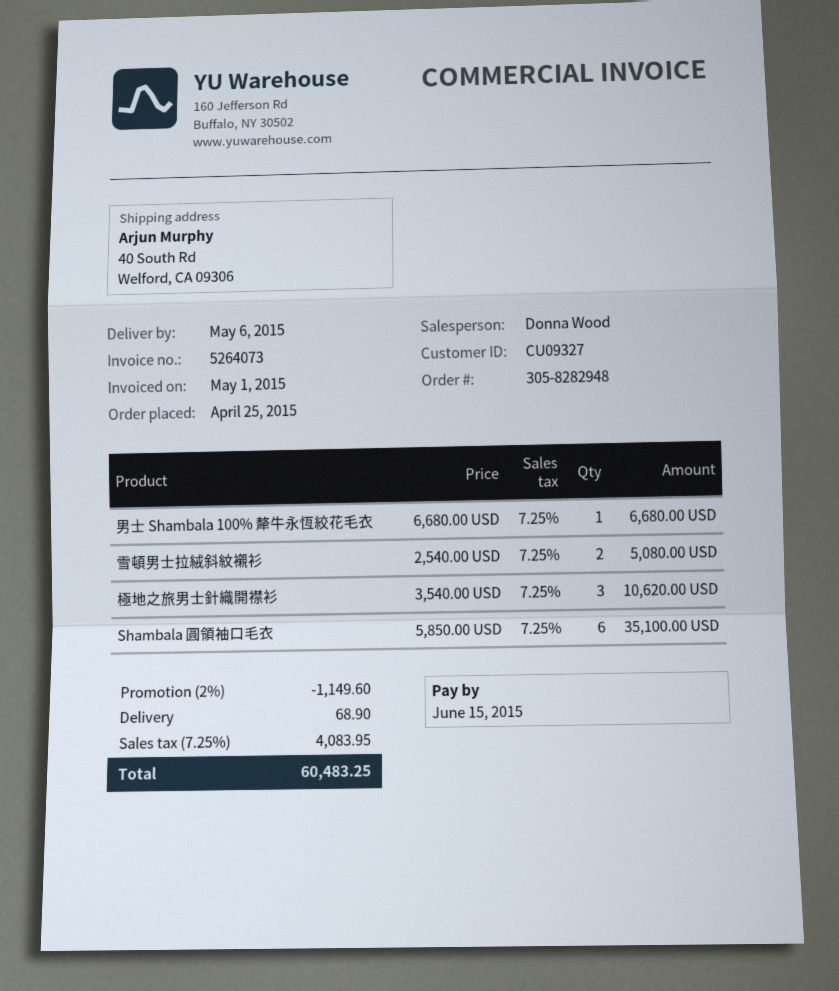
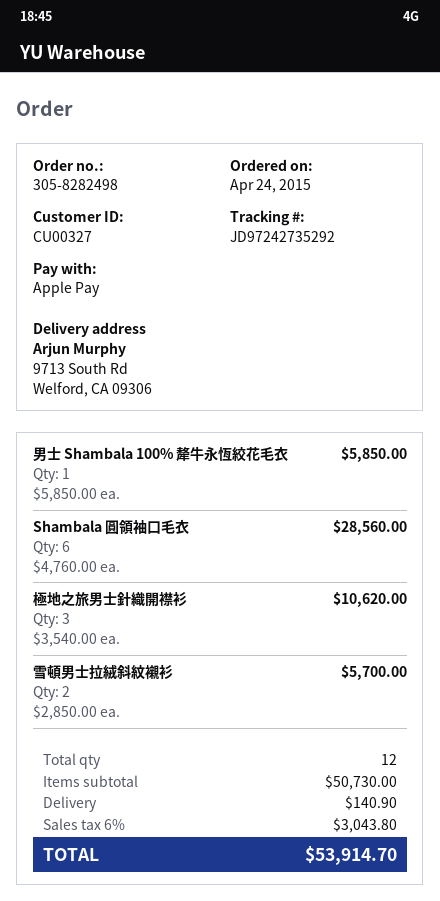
order number: 305-8282948 -> 305-8282498
order date: 2015-04-25 -> 2015-04-24
customer number: CU09327 -> CU00327
ship to: 40 South Rd, Welford, CA 09306 -> 9713 South Rd, Welford, CA 09306
男士 Shambala 100% 犛牛永恆絞花毛衣: 1 x 6680.00 = 6680.00 -> 1 x 5850.00 = 5850.00
雪頓男士拉絨斜紋襯衫: 2 x 2540.00 = 5080.00 -> 2 x 2850.00 = 5700.00
Shambala 圓領袖口毛衣: 6 x 5850.00 = 35100.00 -> 6 x 4760.00 = 28560.00
discount: 2% = 1149.60 -> none
shipping: 68.90 -> 140.90
tax: 7.25% = 4083.95 -> 6% = 3043.80
total: 60483.25 -> 53914.70

